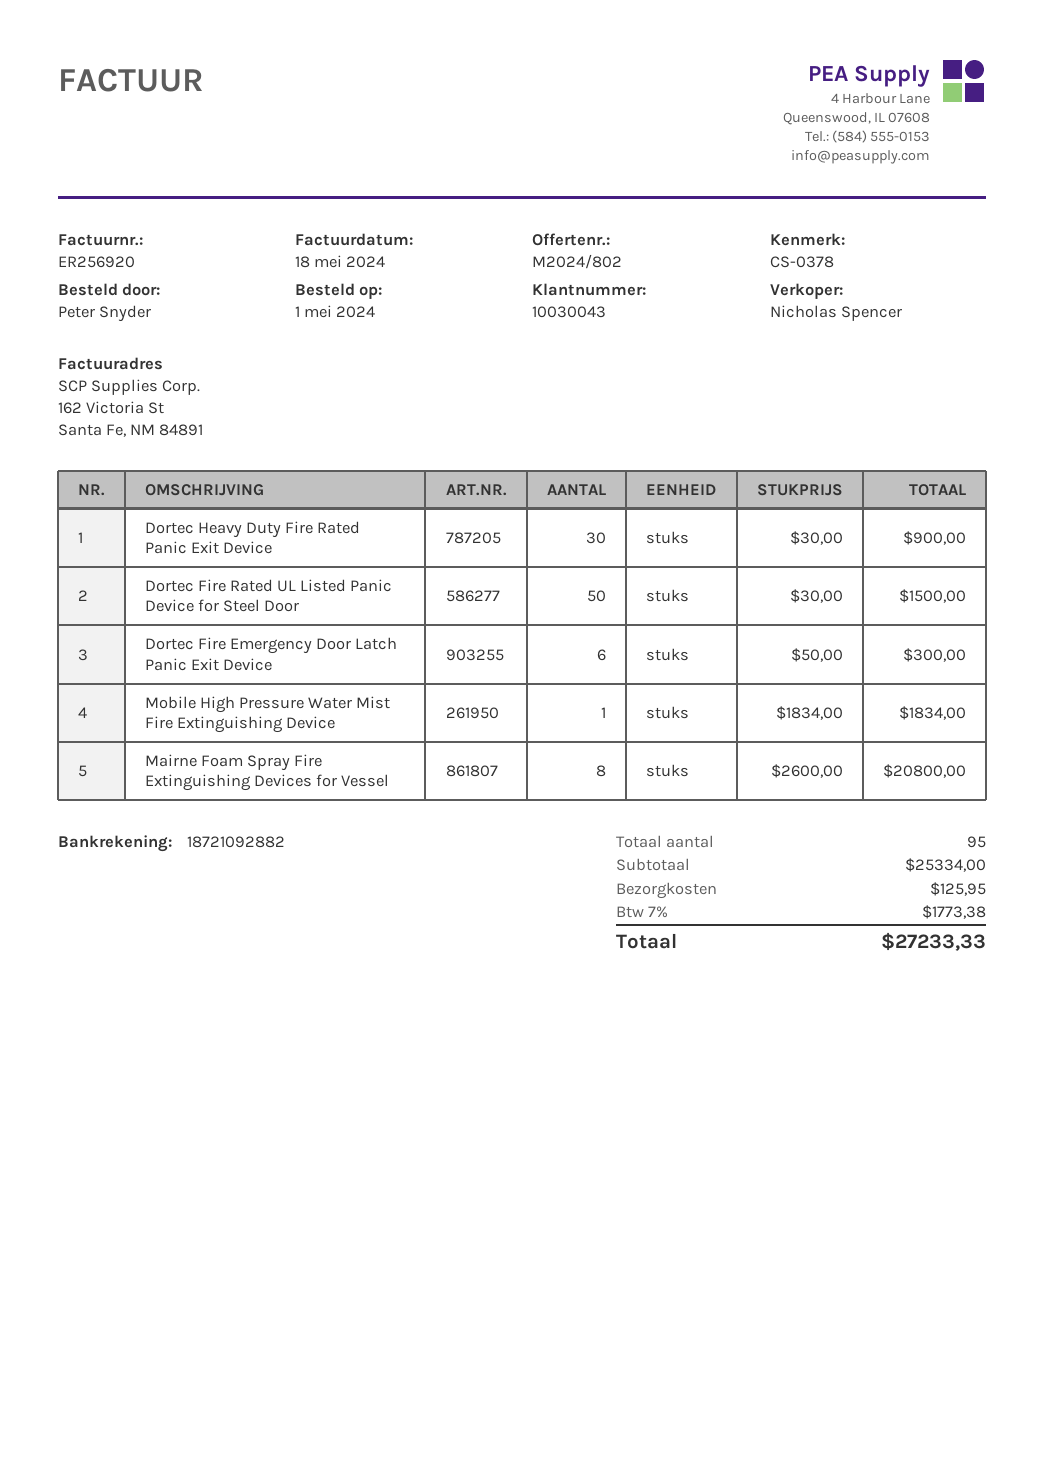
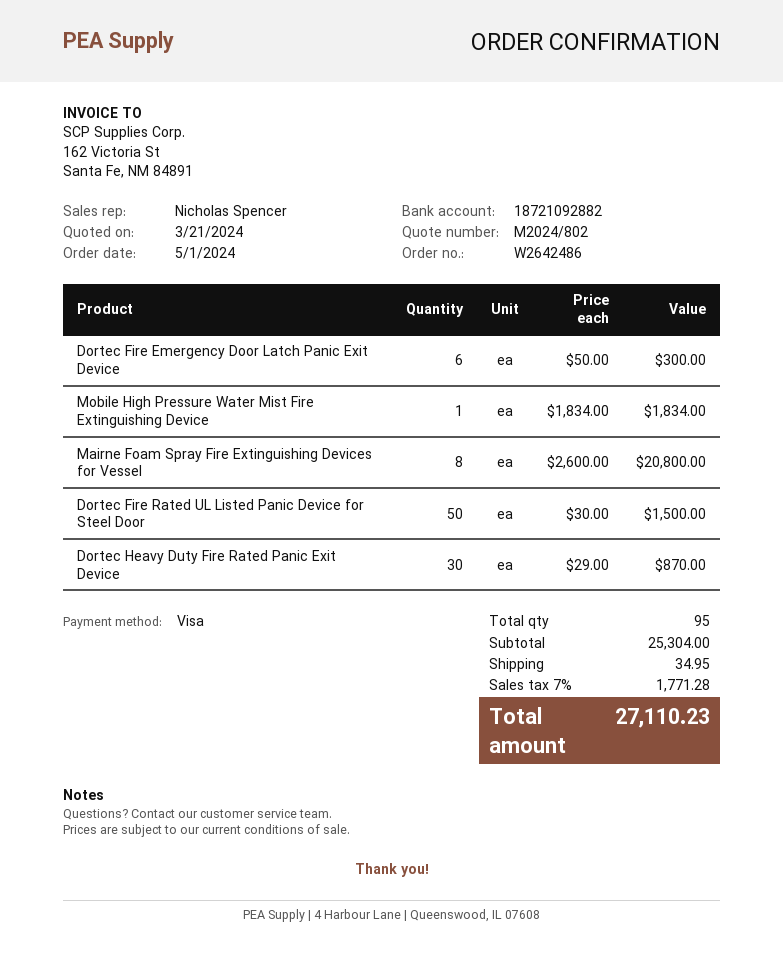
Dortec Heavy Duty Fire Rated Panic Exit Device: 30 x 30.00 = 900.00 -> 30 x 29.00 = 870.00
subtotal: 25334.00 -> 25304.00
shipping: 125.95 -> 34.95
tax: 7% = 1773.38 -> 7% = 1771.28
total: 27233.33 -> 27110.23

